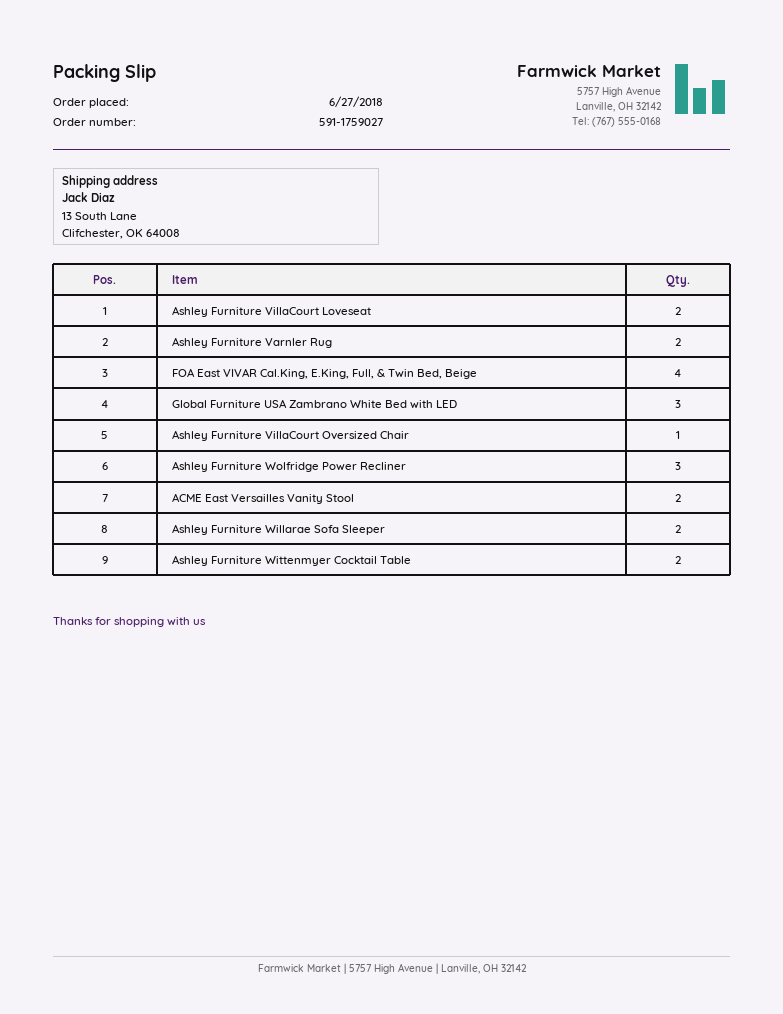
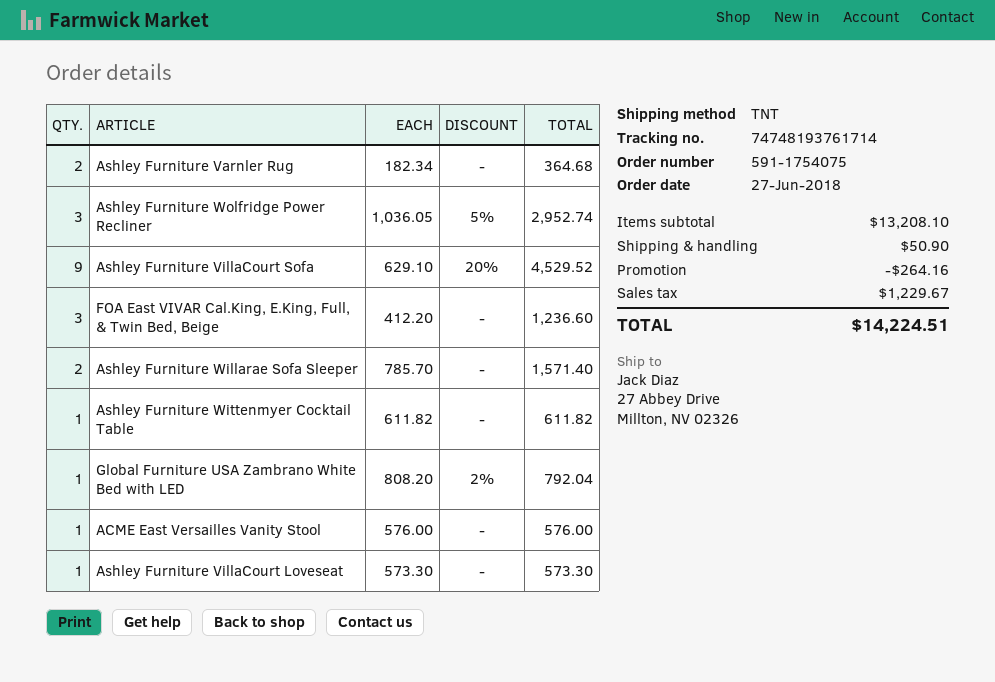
order number: 591-1759027 -> 591-1754075
ship to: 13 South Lane, Clifchester, OK 64008 -> 27 Abbey Drive, Millton, NV 02326
Ashley Furniture VillaCourt Loveseat: 2 -> 1
FOA East VIVAR Cal.King, E.King, Full, & Twin Bed, Beige: 4 -> 3
Global Furniture USA Zambrano White Bed with LED: 3 -> 1
Ashley Furniture VillaCourt Oversized Chair: 1 -> none
ACME East Versailles Vanity Stool: 2 -> 1
Ashley Furniture Wittenmyer Cocktail Table: 2 -> 1
Ashley Furniture VillaCourt Sofa: none -> 9

